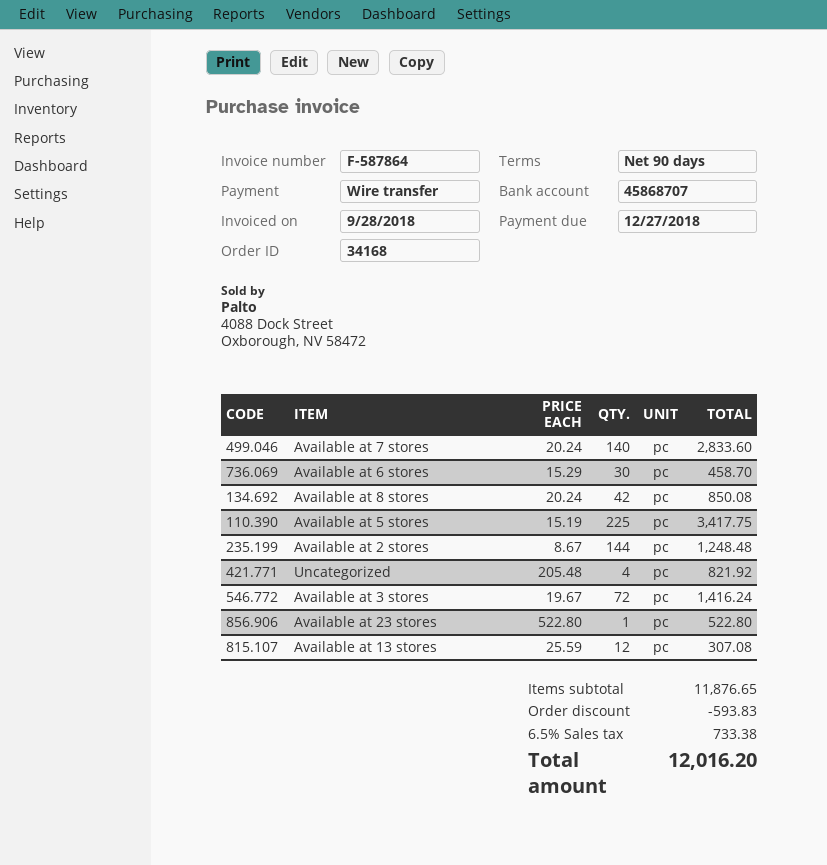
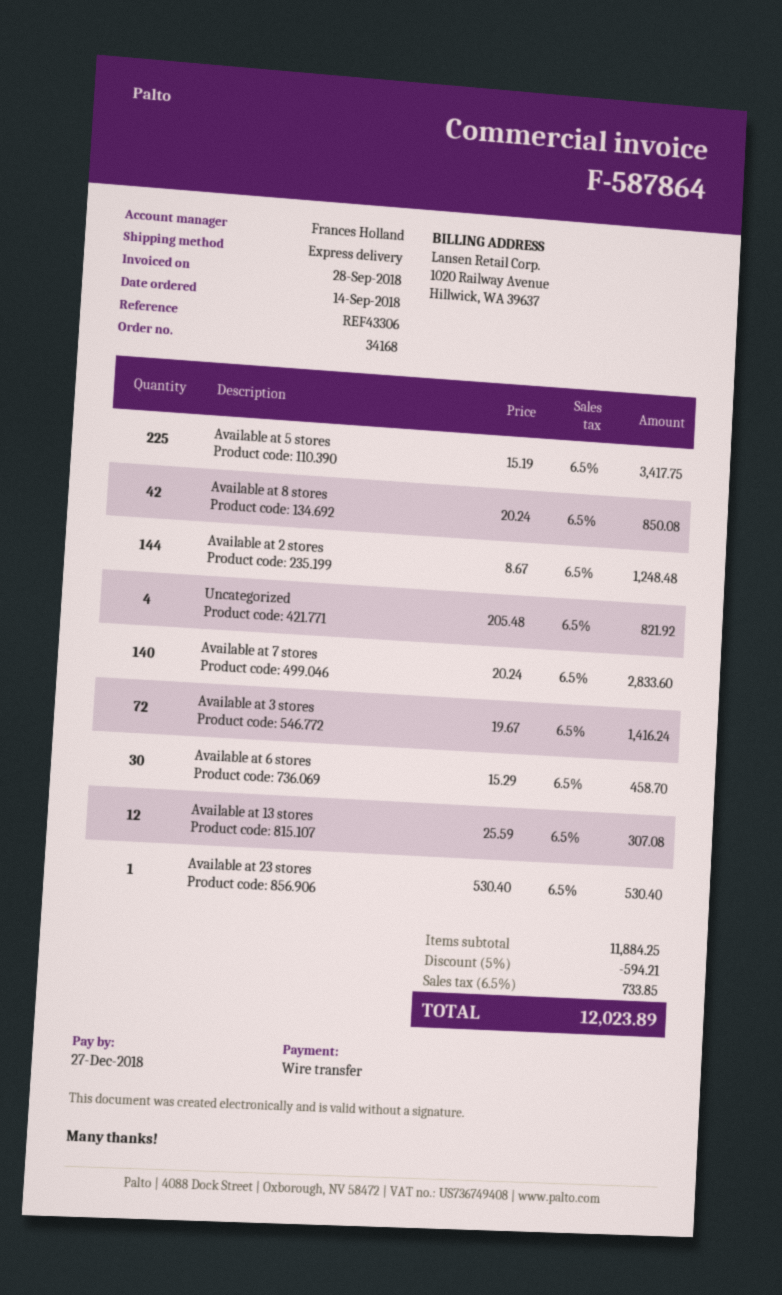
Available at 23 stores: 1 x 522.80 = 522.80 -> 1 x 530.40 = 530.40
subtotal: 11876.65 -> 11884.25
discount: 593.83 -> 594.21
tax: 6.5% = 733.38 -> 6.5% = 733.85
total: 12016.20 -> 12023.89

